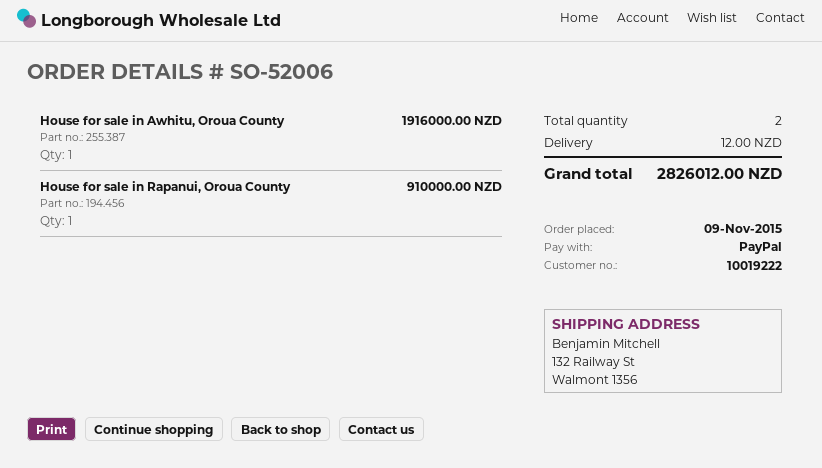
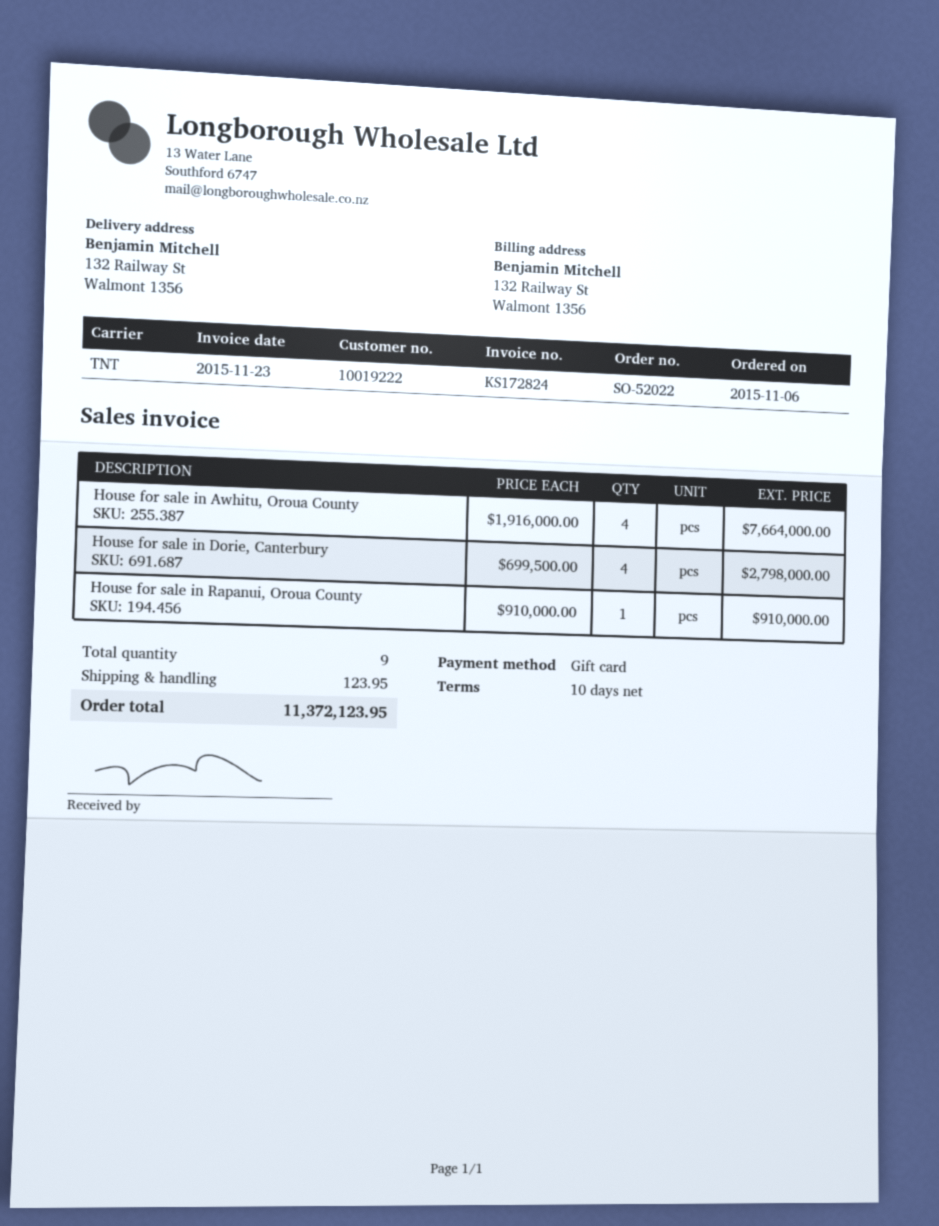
order number: SO-52006 -> SO-52022
order date: 2015-11-09 -> 2015-11-06
payment method: PayPal -> gift card
House for sale in Awhitu, Oroua County: 1 for 1916000.00 -> 4 for 7664000.00
House for sale in Dorie, Canterbury: none -> 4 for 2798000.00
total quantity: 2 -> 9
shipping: 12.00 -> 123.95
total: 2826012.00 -> 11372123.95

